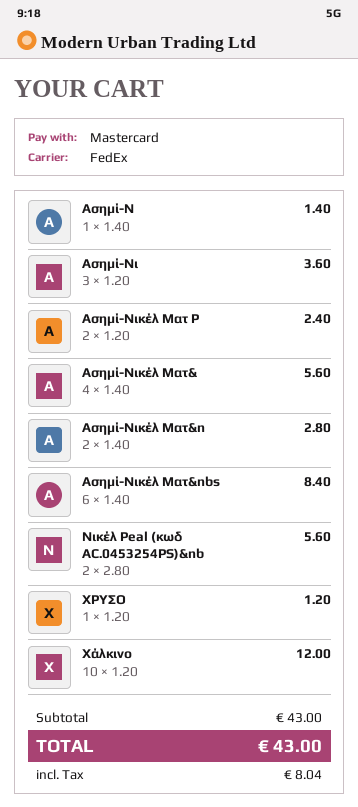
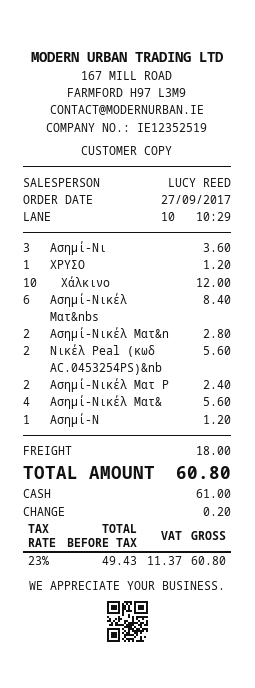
payment method: Mastercard -> cash
Ασημί-Ν: 1 for 1.40 -> 1 for 1.20
shipping: none -> 18.00
tax: 8.04 -> 11.37
total: 43.00 -> 60.80

